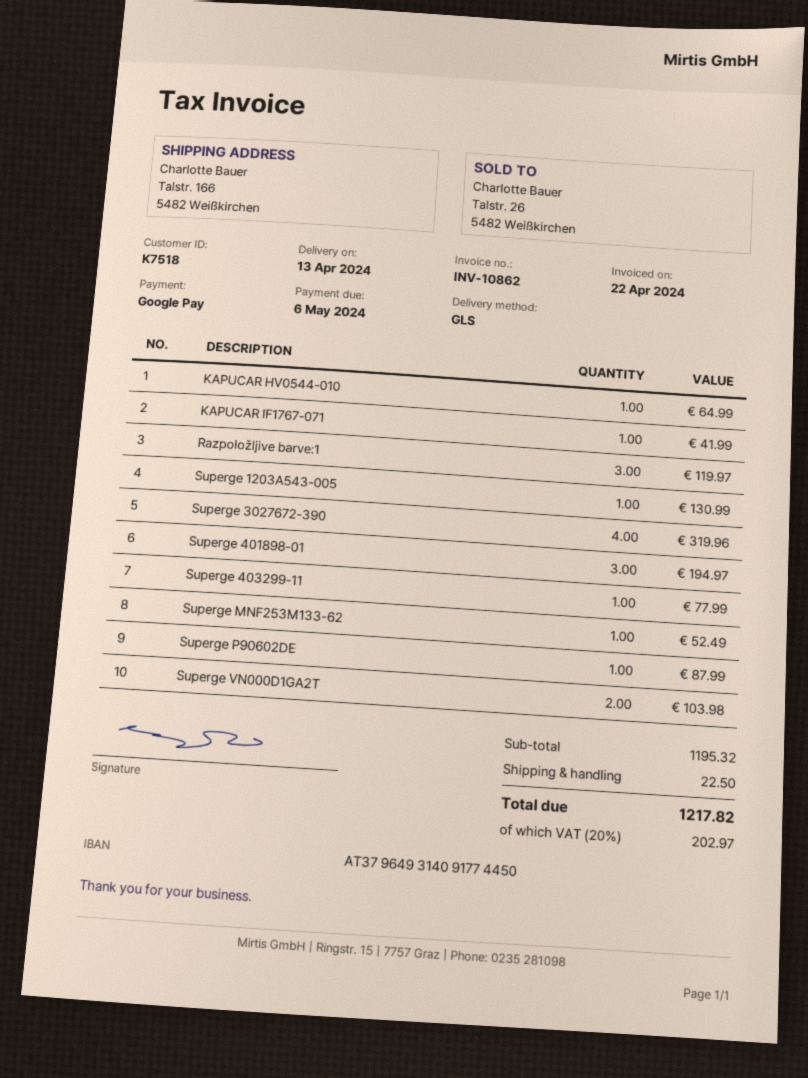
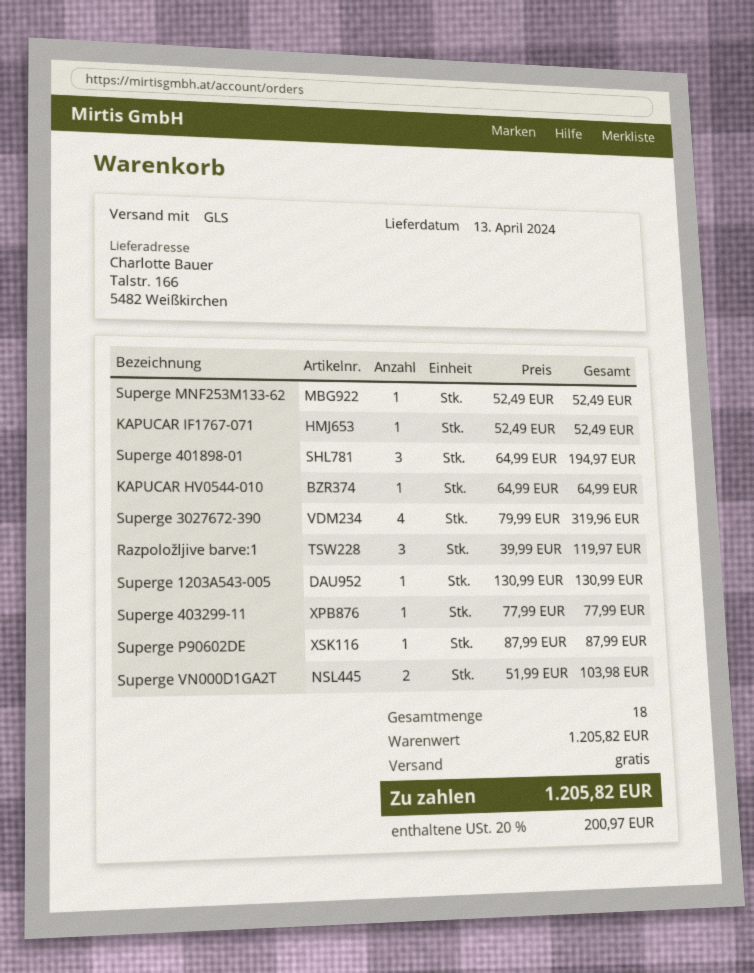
KAPUCAR IF1767-071: 1 for 41.99 -> 1 for 52.49
subtotal: 1195.32 -> 1205.82
shipping: 22.50 -> 0.00
tax: 20% = 202.97 -> 20% = 200.97
total: 1217.82 -> 1205.82

